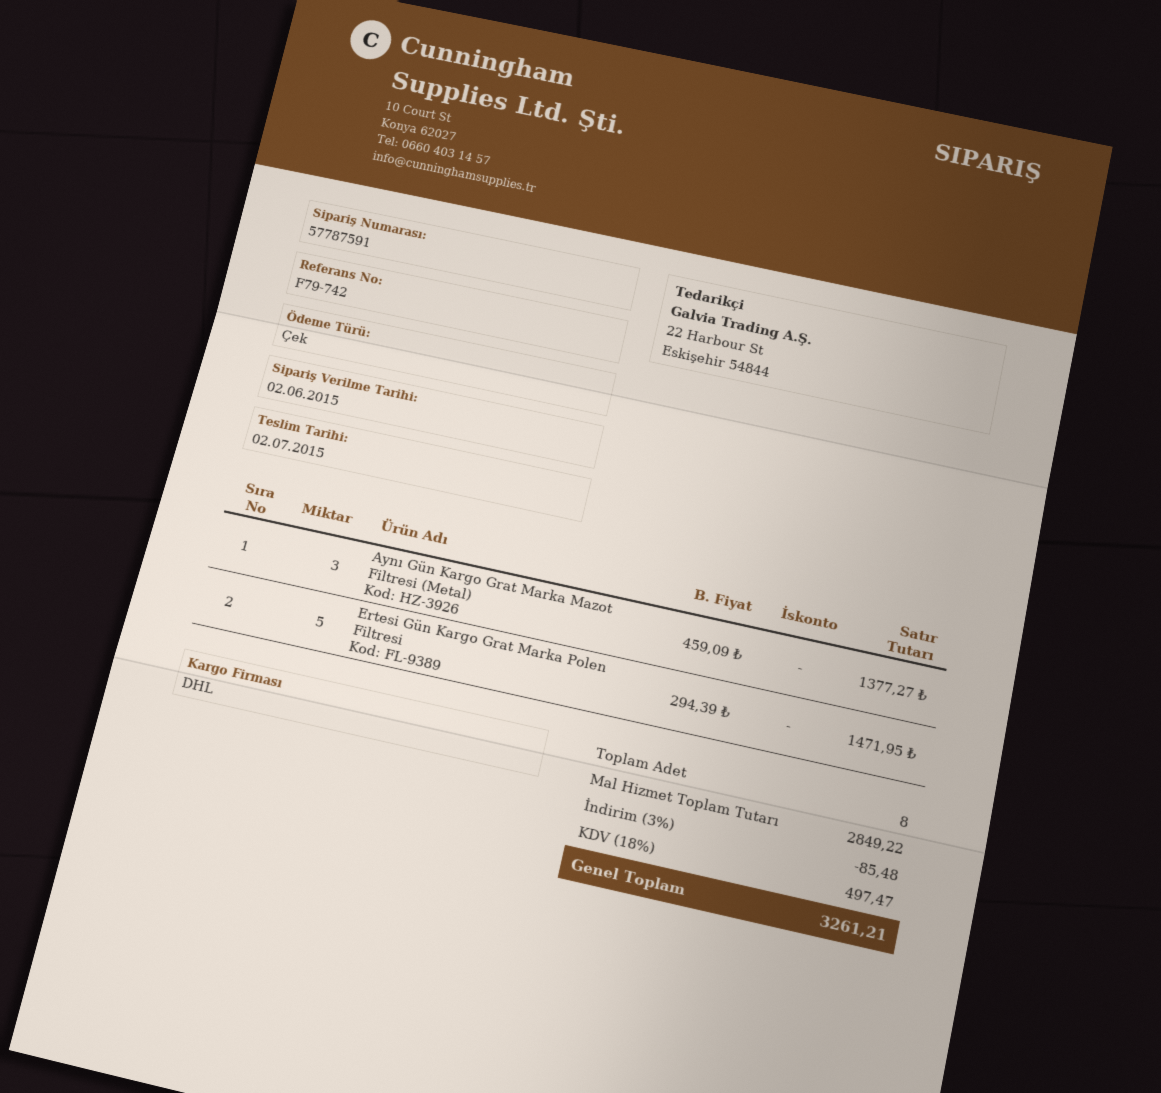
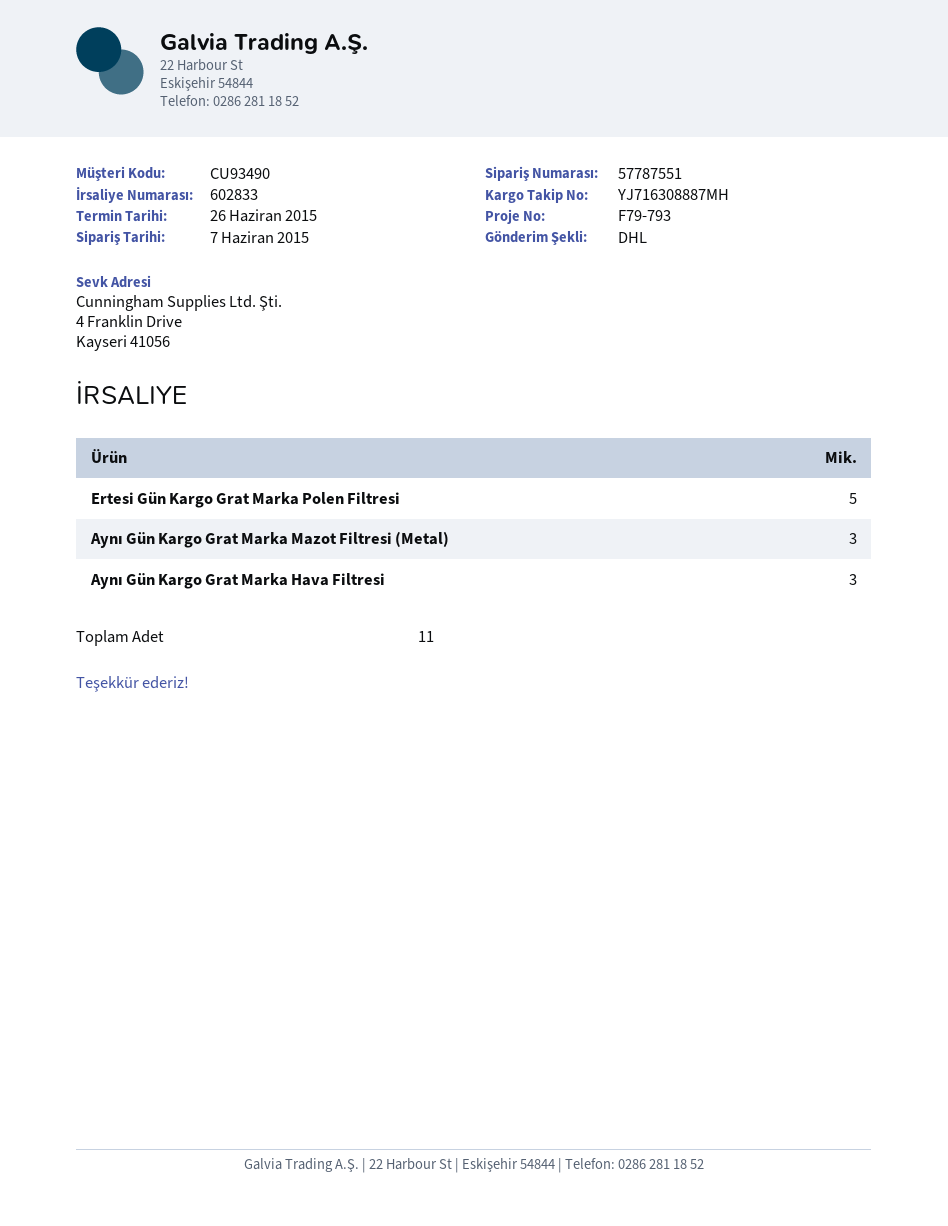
order number: 57787591 -> 57787551
order date: 2015-06-02 -> 2015-06-07
delivery date: 2015-07-02 -> 2015-06-26
reference: F79-742 -> F79-793
Aynı Gün Kargo Grat Marka Hava Filtresi: none -> 3
total quantity: 8 -> 11

